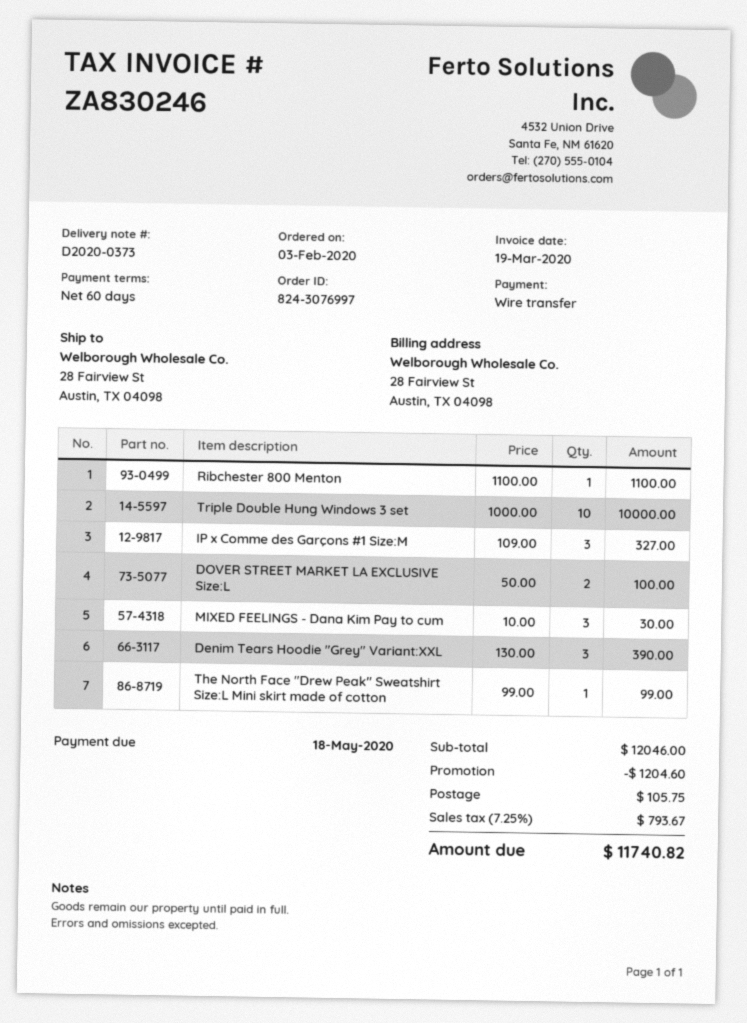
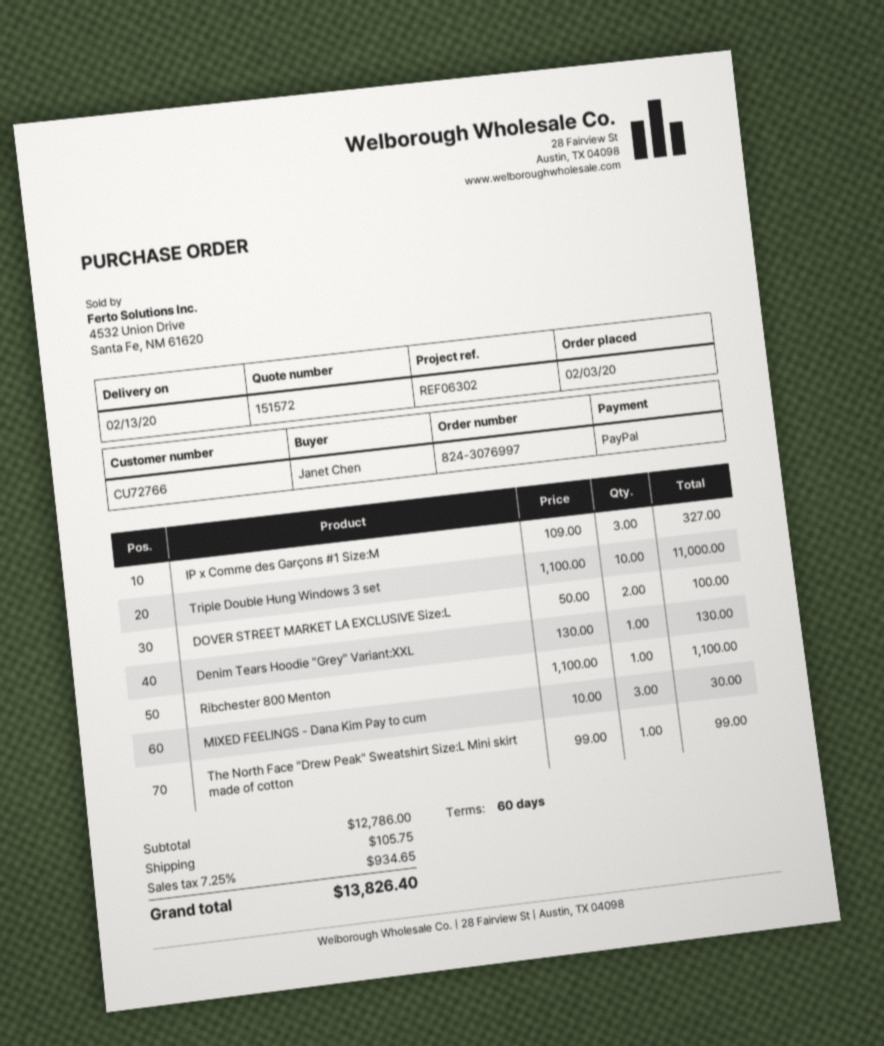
payment method: bank transfer -> PayPal
Triple Double Hung Windows 3 set: 10 x 1000.00 = 10000.00 -> 10 x 1100.00 = 11000.00
Denim Tears Hoodie "Grey" Variant:XXL: 3 x 130.00 = 390.00 -> 1 x 130.00 = 130.00
subtotal: 12046.00 -> 12786.00
discount: 1204.60 -> none
tax: 7.25% = 793.67 -> 7.25% = 934.65
total: 11740.82 -> 13826.40

